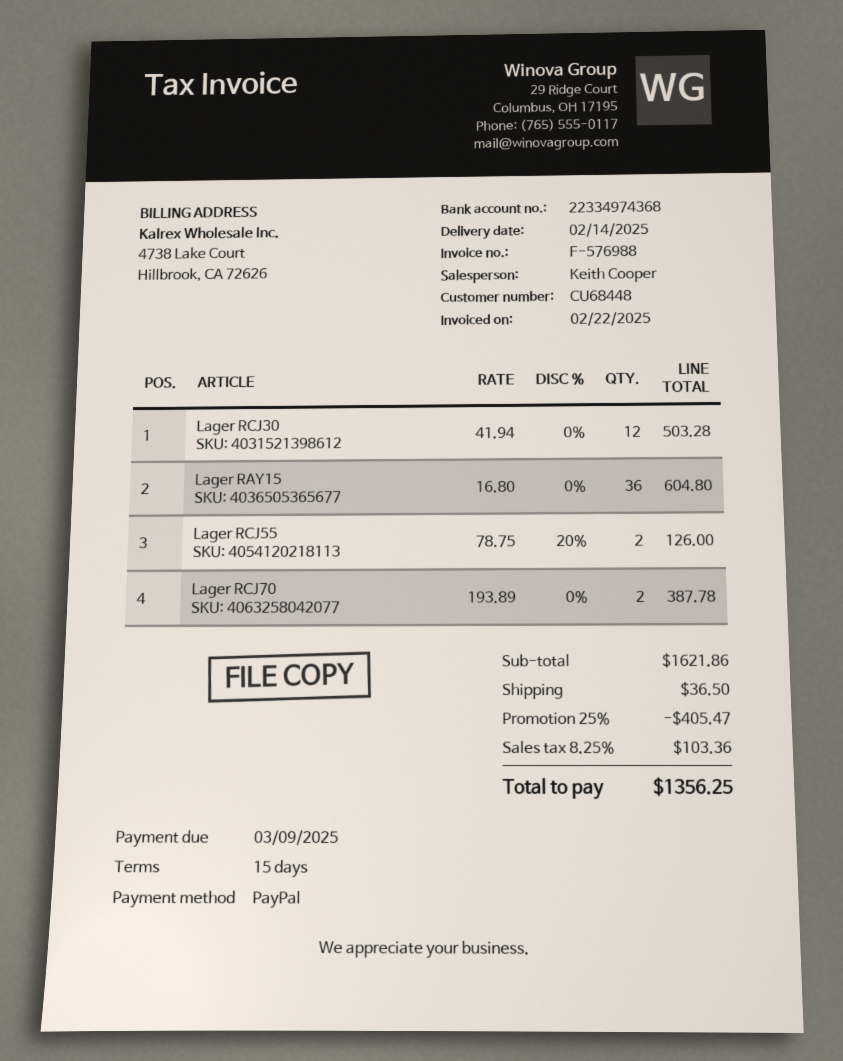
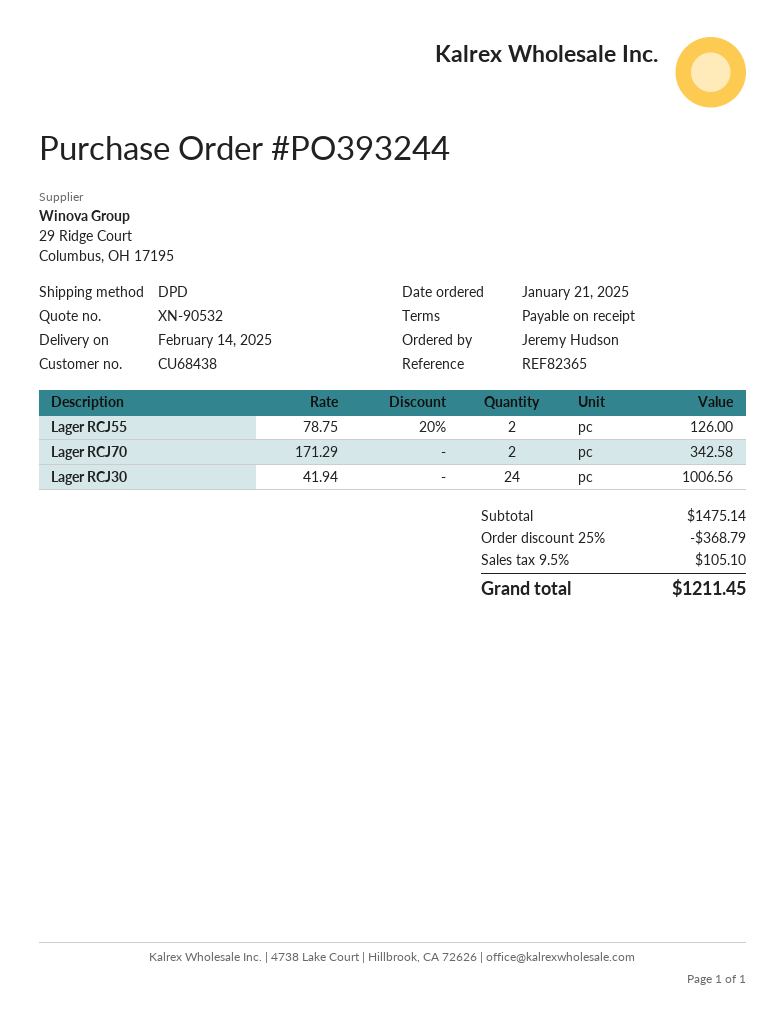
payment terms: 15 days -> on receipt
customer number: CU68448 -> CU68438
Lager RCJ30: 12 x 41.94 = 503.28 -> 24 x 41.94 = 1006.56
Lager RAY15: 36 x 16.80 = 604.80 -> none
Lager RCJ70: 2 x 193.89 = 387.78 -> 2 x 171.29 = 342.58
subtotal: 1621.86 -> 1475.14
discount: 25% = 405.47 -> 25% = 368.79
shipping: 36.50 -> none
tax: 8.25% = 103.36 -> 9.5% = 105.10
total: 1356.25 -> 1211.45

